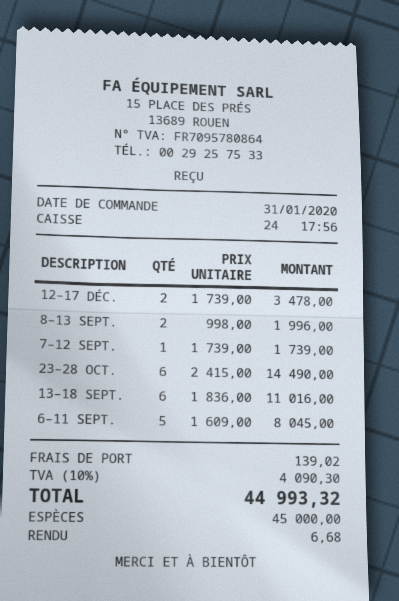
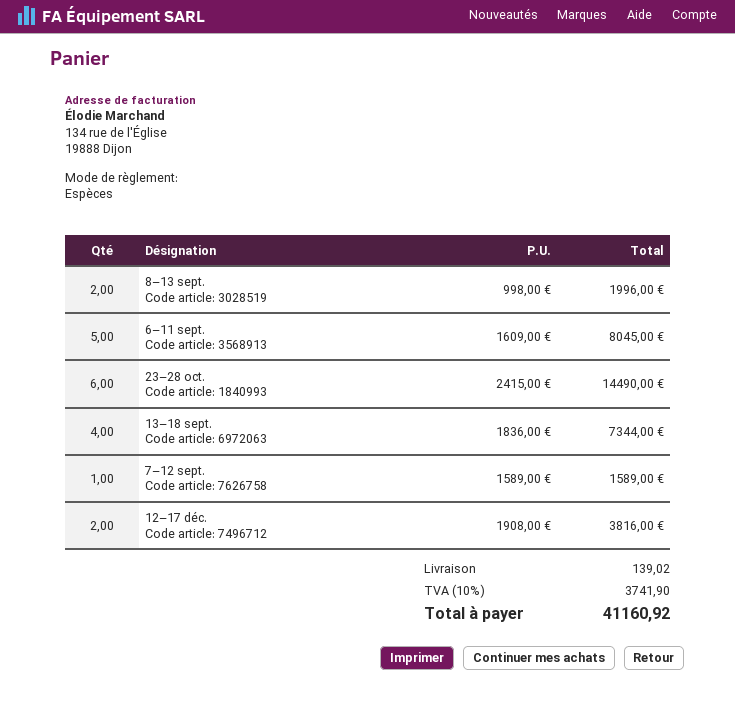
12–17 DÉC.: 2 x 1739.00 = 3478.00 -> 2 x 1908.00 = 3816.00
7–12 SEPT.: 1 x 1739.00 = 1739.00 -> 1 x 1589.00 = 1589.00
13–18 SEPT.: 6 x 1836.00 = 11016.00 -> 4 x 1836.00 = 7344.00
tax: 10% = 4090.30 -> 10% = 3741.90
total: 44993.32 -> 41160.92

